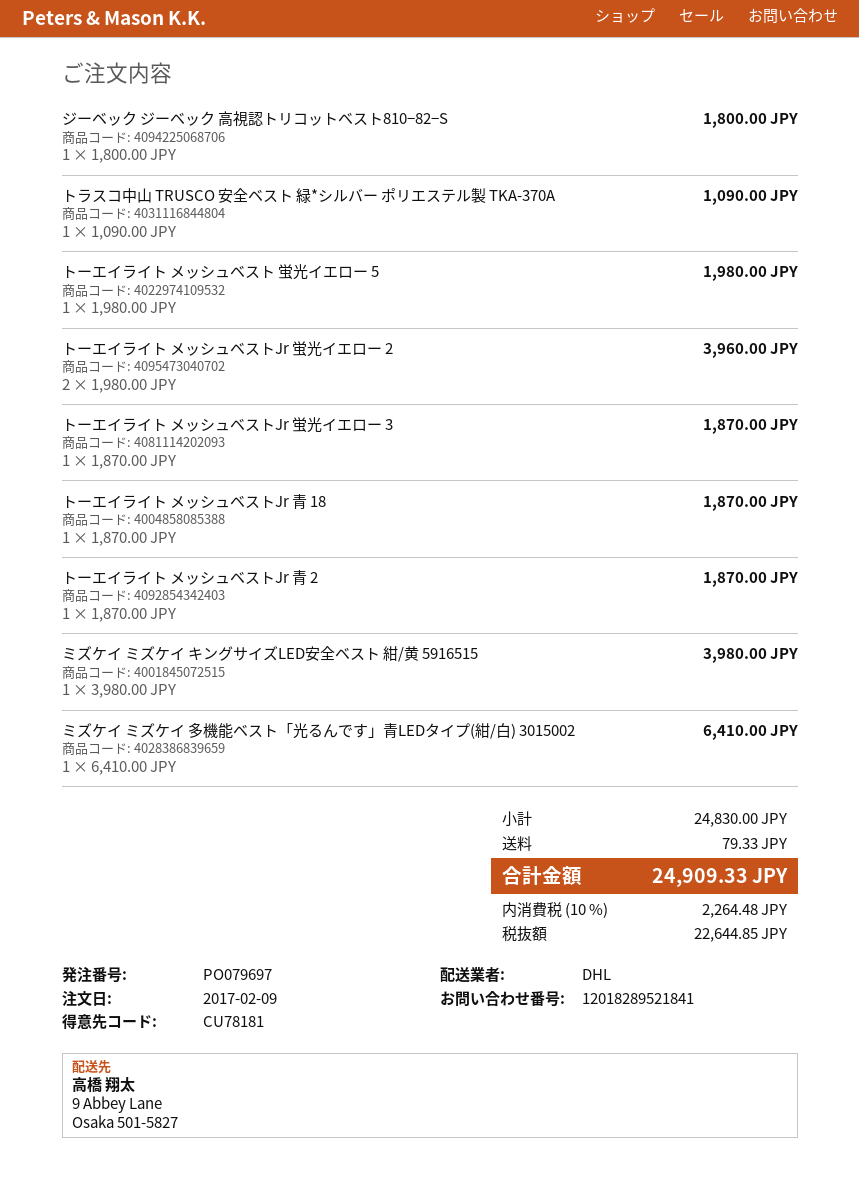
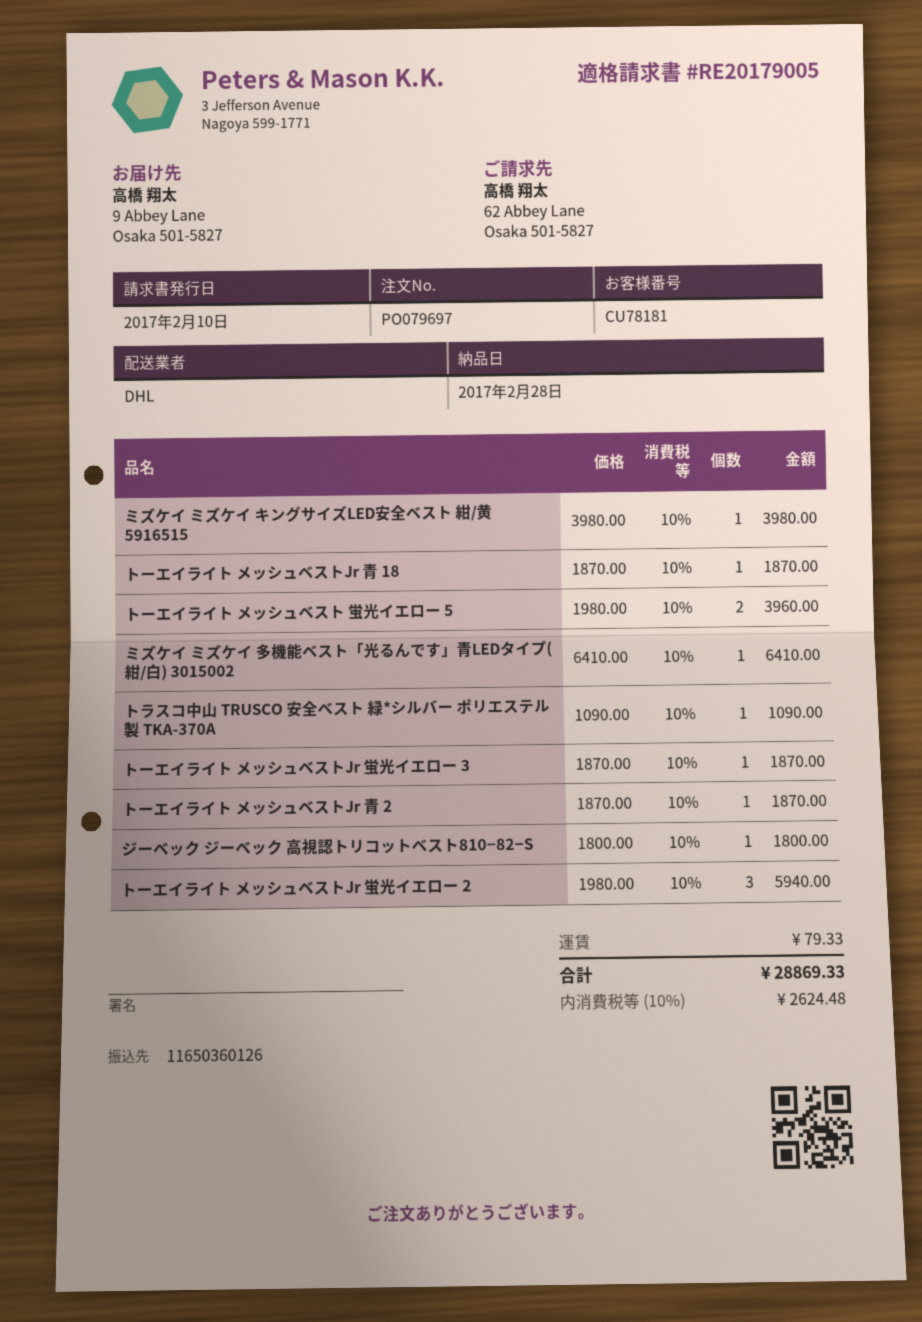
トーエイライト メッシュベスト 蛍光イエロー 5: 1 x 1980.00 = 1980.00 -> 2 x 1980.00 = 3960.00
トーエイライト メッシュベストJr 蛍光イエロー 2: 2 x 1980.00 = 3960.00 -> 3 x 1980.00 = 5940.00
tax: 10% = 2264.48 -> 10% = 2624.48
total: 24909.33 -> 28869.33

